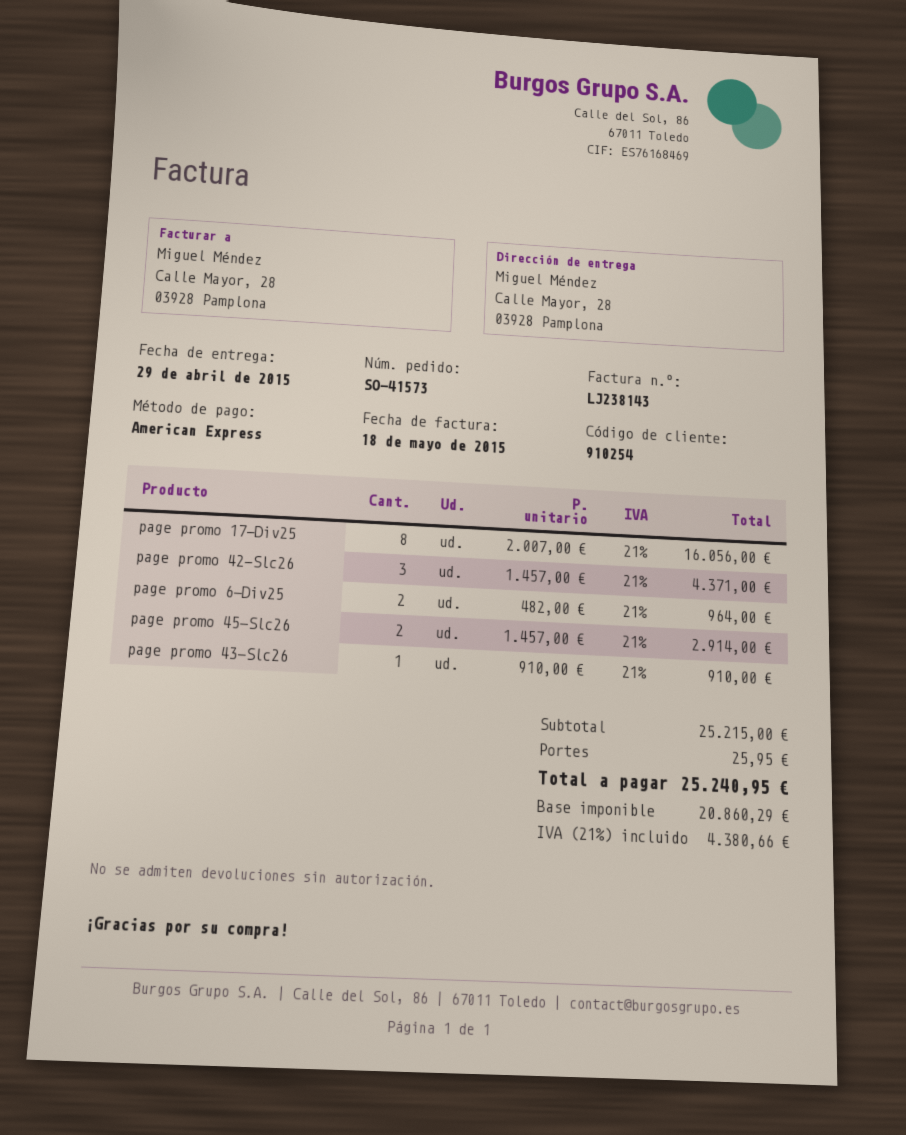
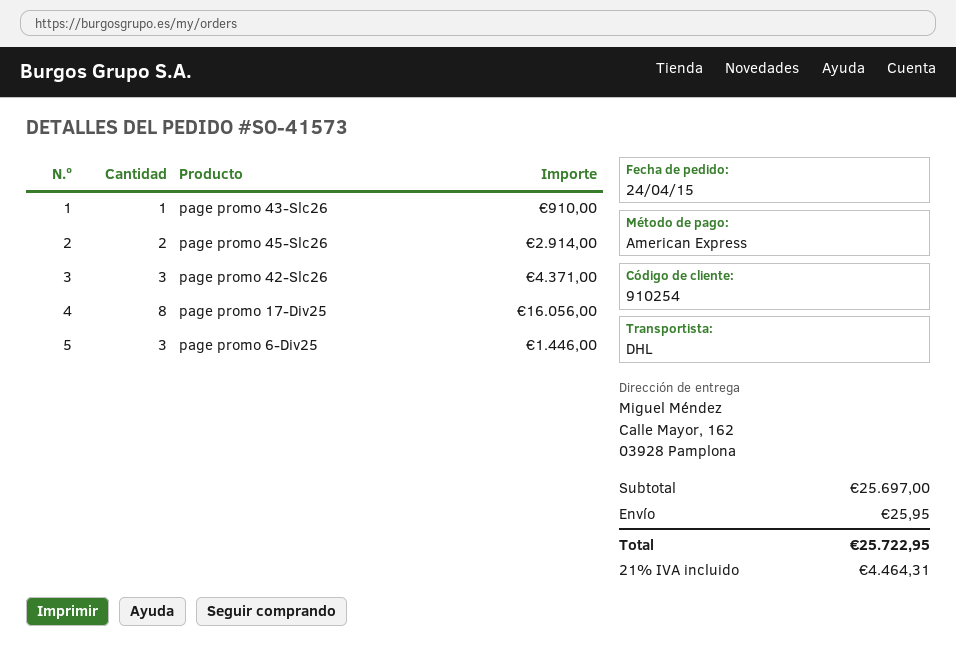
ship to: Calle Mayor, 28, 03928 Pamplona -> Calle Mayor, 162, 03928 Pamplona
page promo 6-Div25: 2 for 964.00 -> 3 for 1446.00
subtotal: 25215.00 -> 25697.00
tax: 21% = 4380.66 -> 21% = 4464.31
total: 25240.95 -> 25722.95

